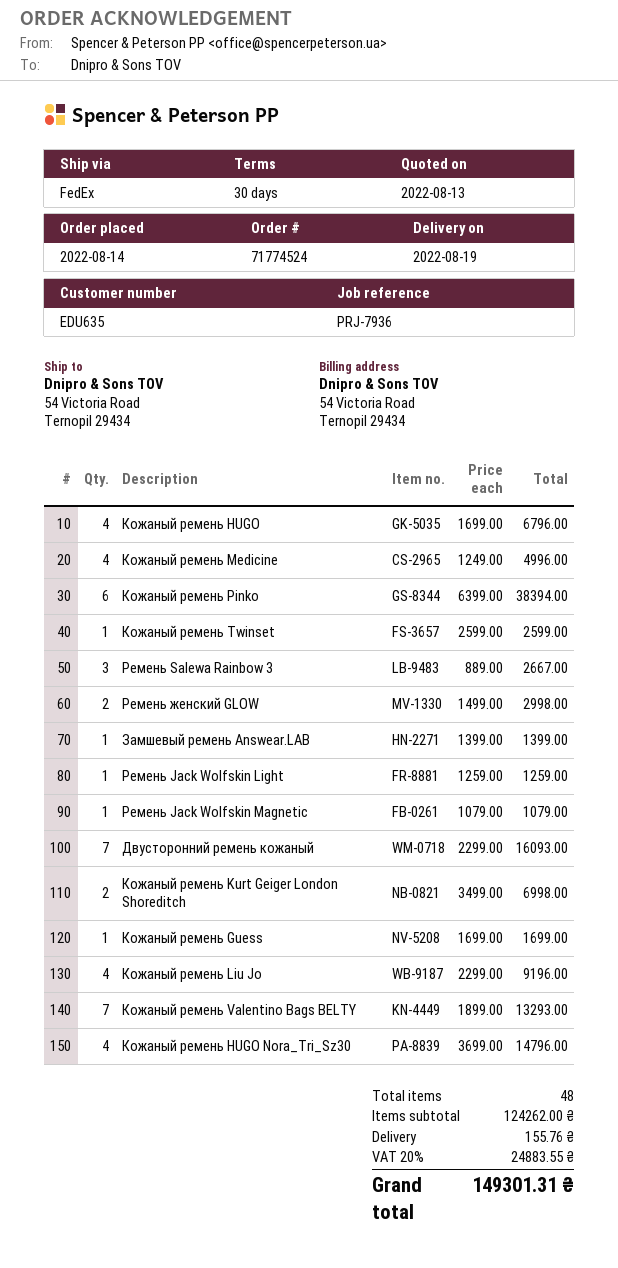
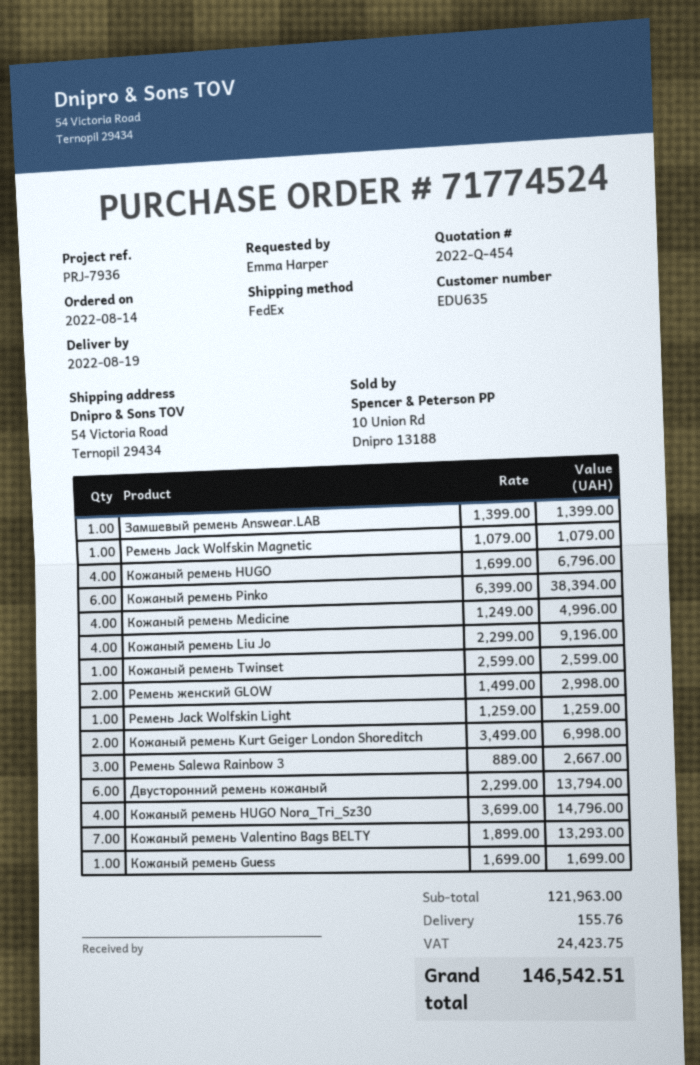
Двусторонний ремень кожаный: 7 x 2299.00 = 16093.00 -> 6 x 2299.00 = 13794.00
subtotal: 124262.00 -> 121963.00
tax: 24883.55 -> 24423.75
total: 149301.31 -> 146542.51

